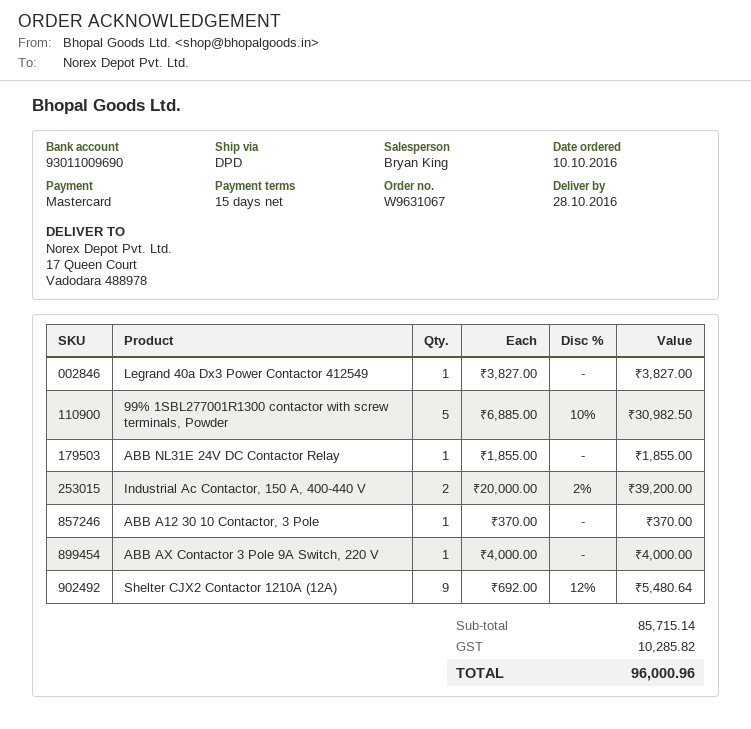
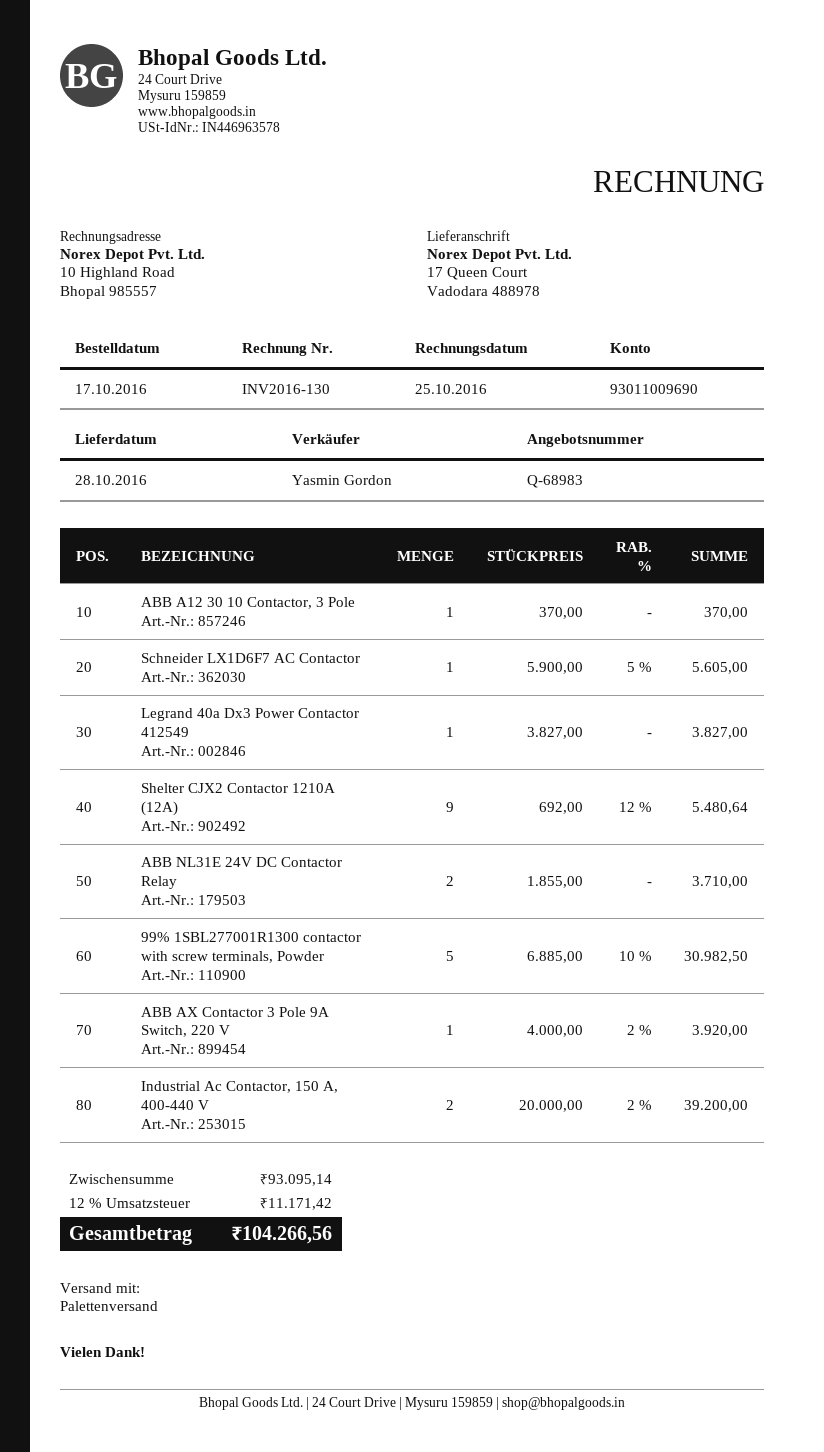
order date: 2016-10-10 -> 2016-10-17
sales rep: Bryan King -> Yasmin Gordon
shipping method: DPD -> pallet freight
ABB NL31E 24V DC Contactor Relay: 1 x 1855.00 = 1855.00 -> 2 x 1855.00 = 3710.00
ABB AX Contactor 3 Pole 9A Switch, 220 V: 1 x 4000.00 = 4000.00 -> 1 x 4000.00 - 2% = 3920.00
Schneider LX1D6F7 AC Contactor: none -> 1 x 5900.00 - 5% = 5605.00
subtotal: 85715.14 -> 93095.14
tax: 10285.82 -> 11171.42
total: 96000.96 -> 104266.56

